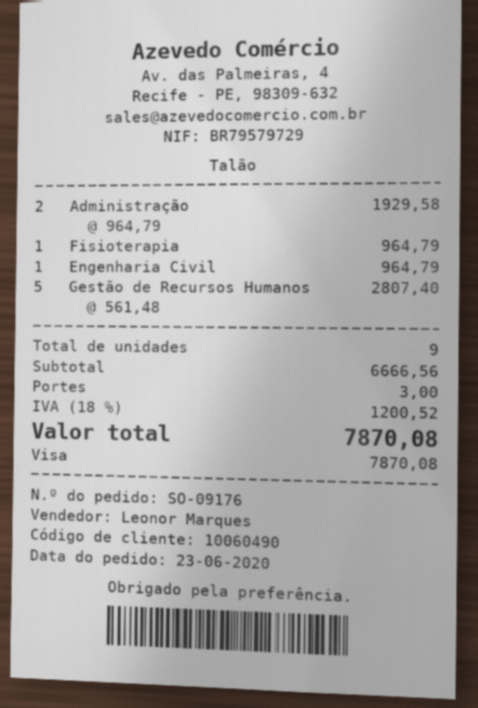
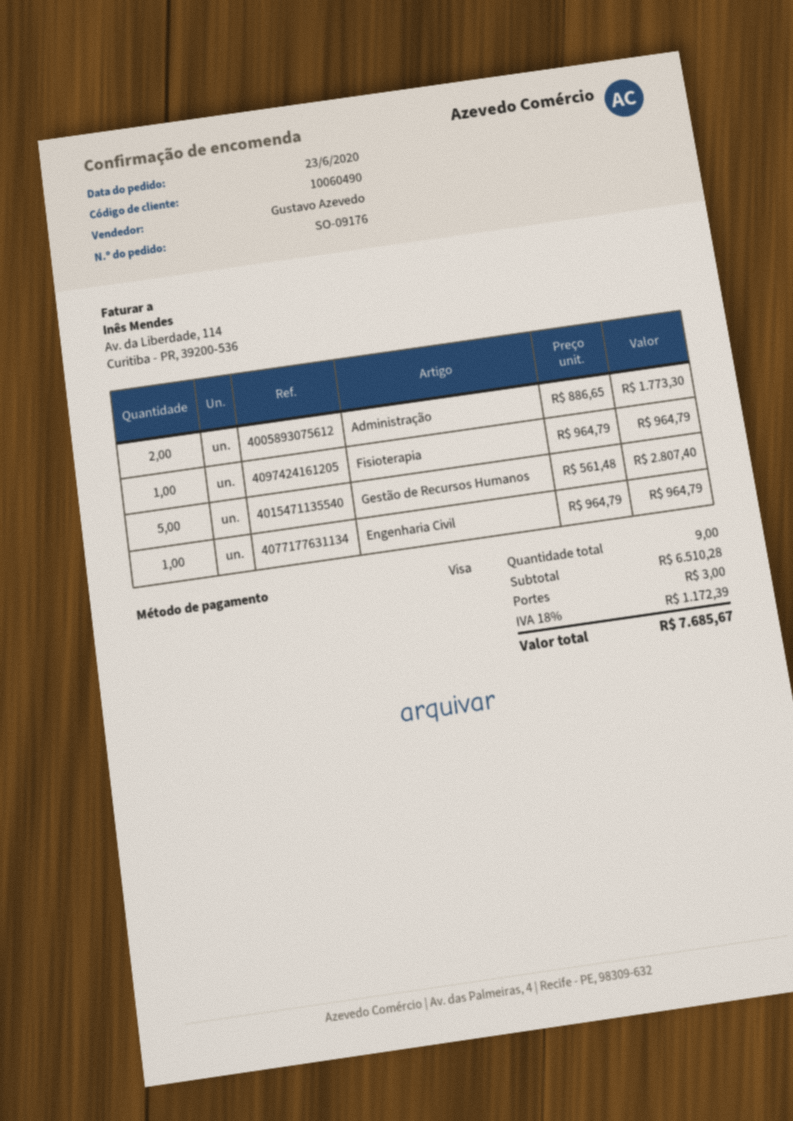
sales rep: Leonor Marques -> Gustavo Azevedo
Administração: 2 x 964.79 = 1929.58 -> 2 x 886.65 = 1773.30
subtotal: 6666.56 -> 6510.28
tax: 18% = 1200.52 -> 18% = 1172.39
total: 7870.08 -> 7685.67

